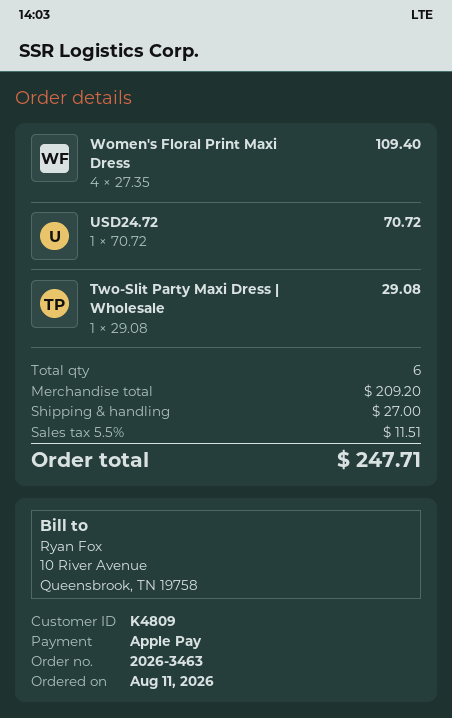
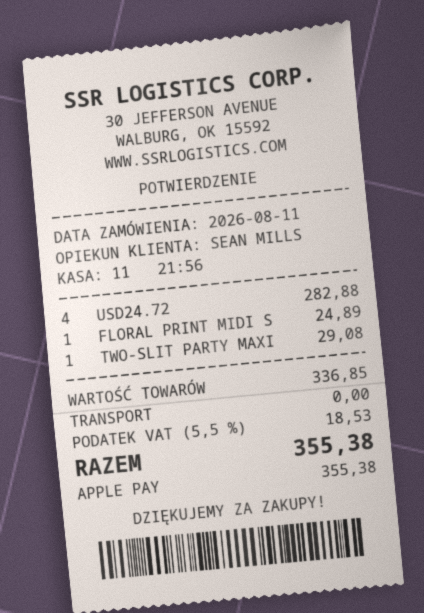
Women's Floral Print Maxi Dress: 4 for 109.40 -> none
USD24.72: 1 for 70.72 -> 4 for 282.88
FLORAL PRINT MIDI S: none -> 1 for 24.89
subtotal: 209.20 -> 336.85
shipping: 27.00 -> 0.00
tax: 5.5% = 11.51 -> 5.5% = 18.53
total: 247.71 -> 355.38

